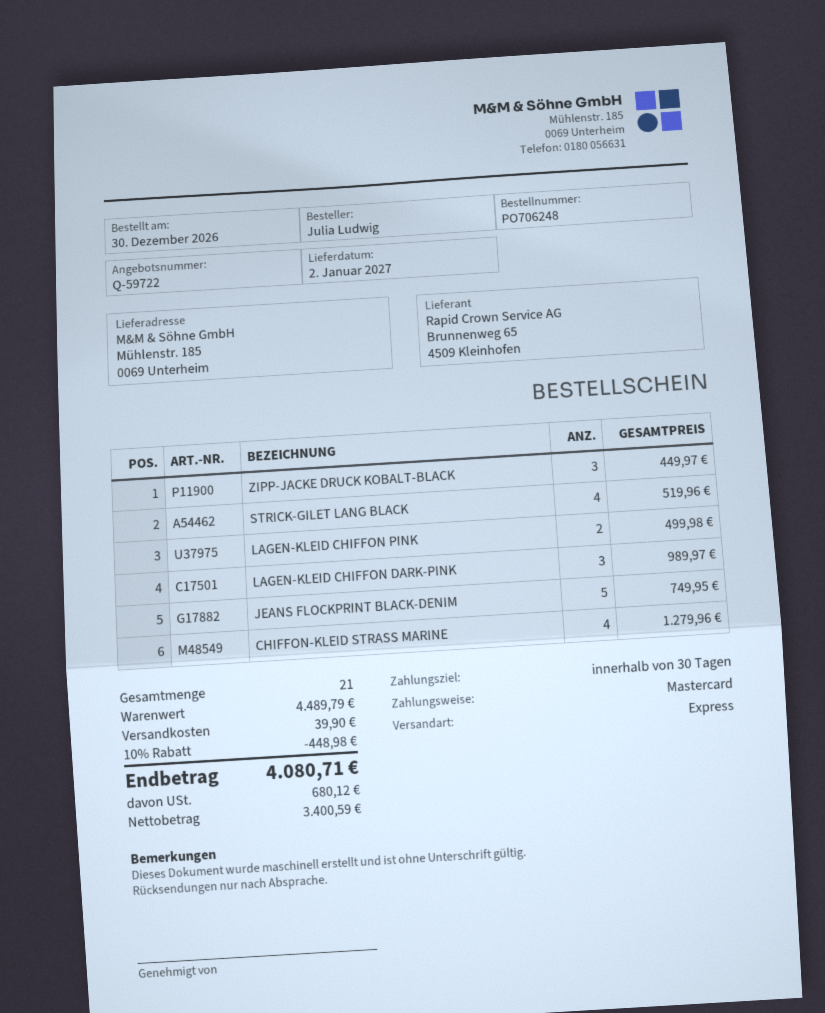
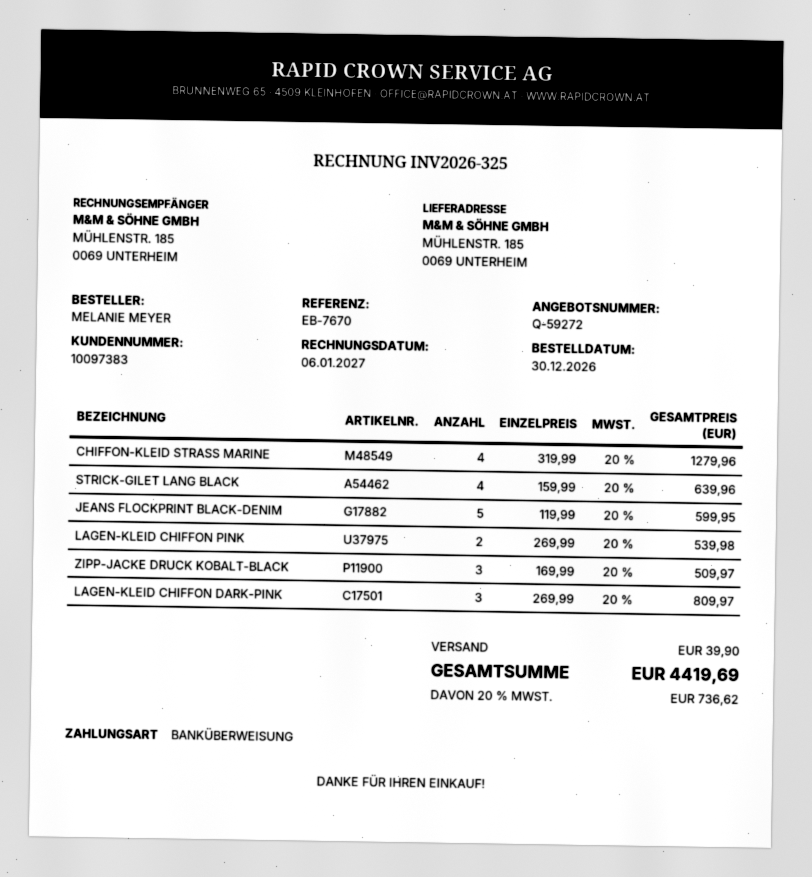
quote number: Q-59722 -> Q-59272
ordered by: Julia Ludwig -> MELANIE MEYER
payment method: Mastercard -> bank transfer
ZIPP-JACKE DRUCK KOBALT-BLACK: 3 for 449.97 -> 3 for 509.97
STRICK-GILET LANG BLACK: 4 for 519.96 -> 4 for 639.96
LAGEN-KLEID CHIFFON PINK: 2 for 499.98 -> 2 for 539.98
LAGEN-KLEID CHIFFON DARK-PINK: 3 for 989.97 -> 3 for 809.97
JEANS FLOCKPRINT BLACK-DENIM: 5 for 749.95 -> 5 for 599.95
discount: 10% = 448.98 -> none
tax: 680.12 -> 736.62
total: 4080.71 -> 4419.69

